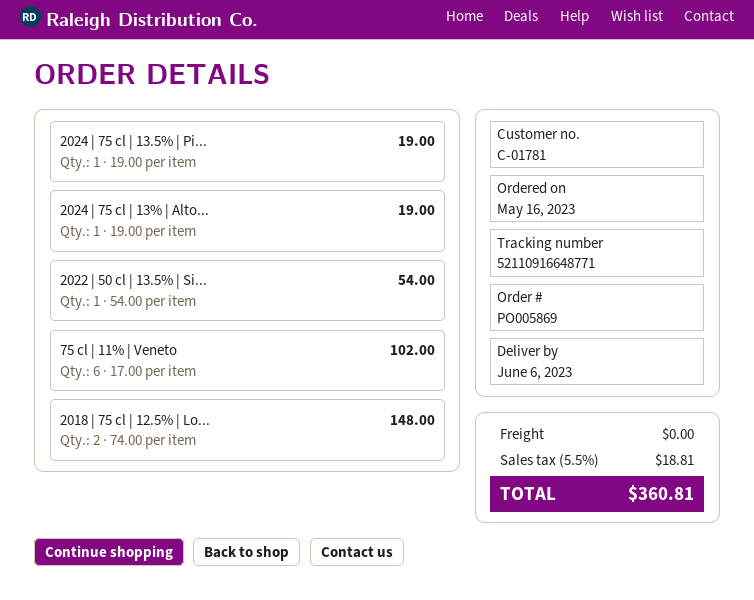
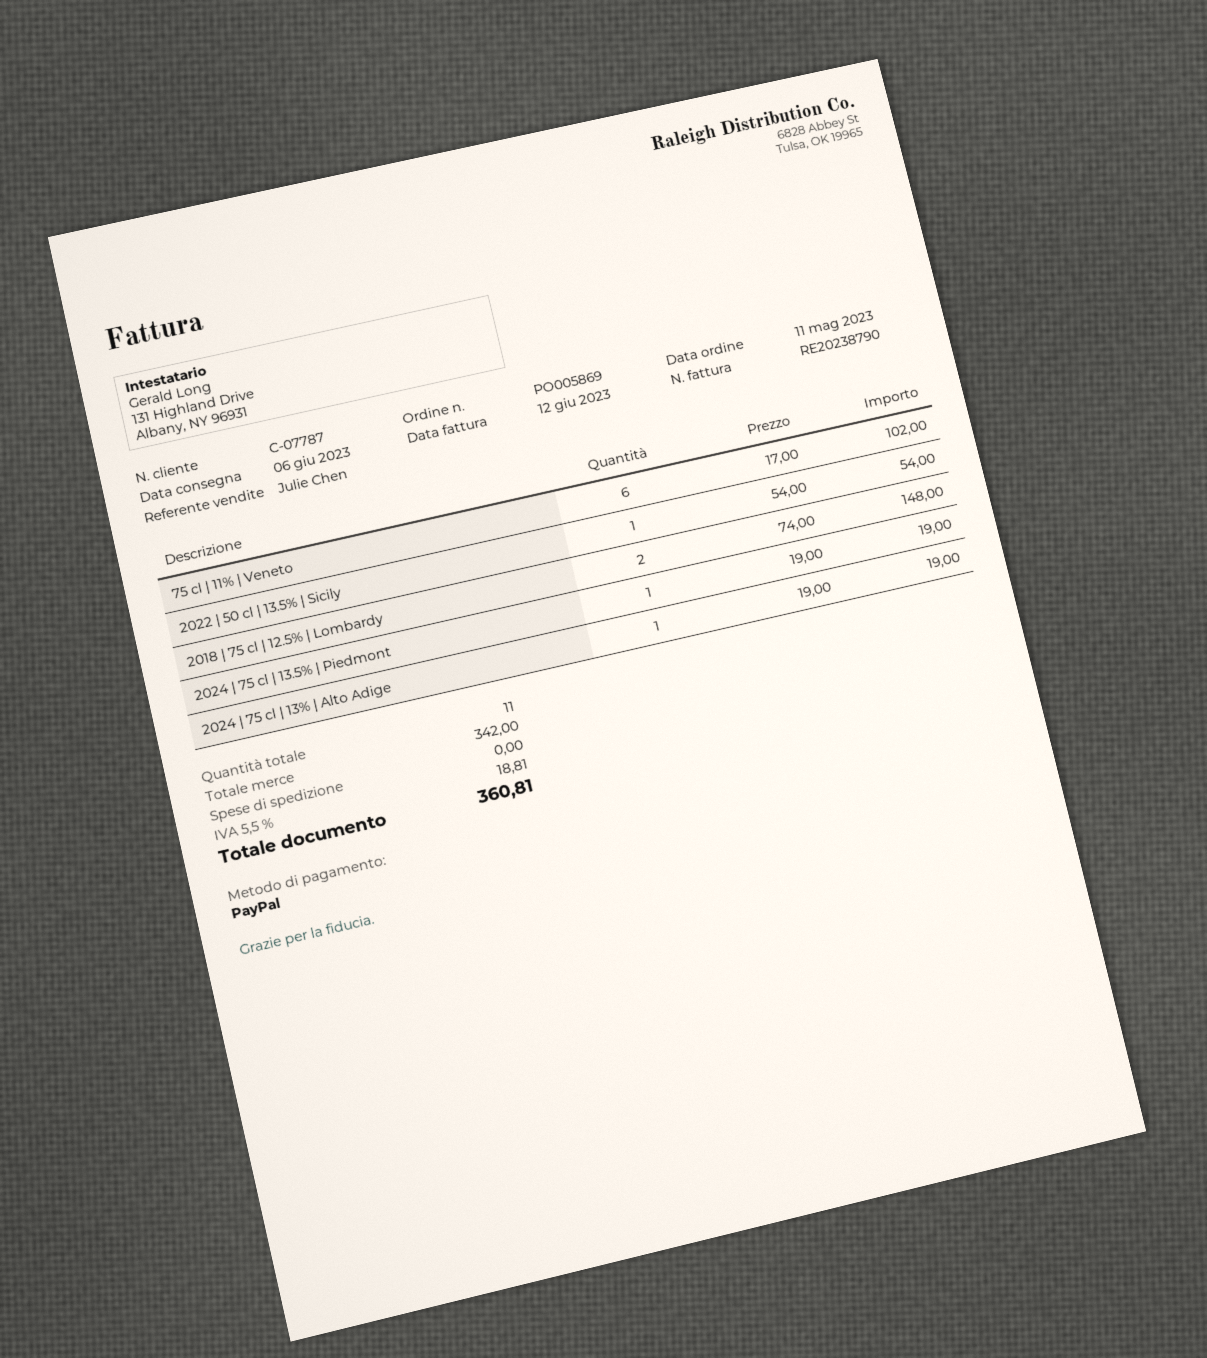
order date: 2023-05-16 -> 2023-05-11
customer number: C-01781 -> C-07787

